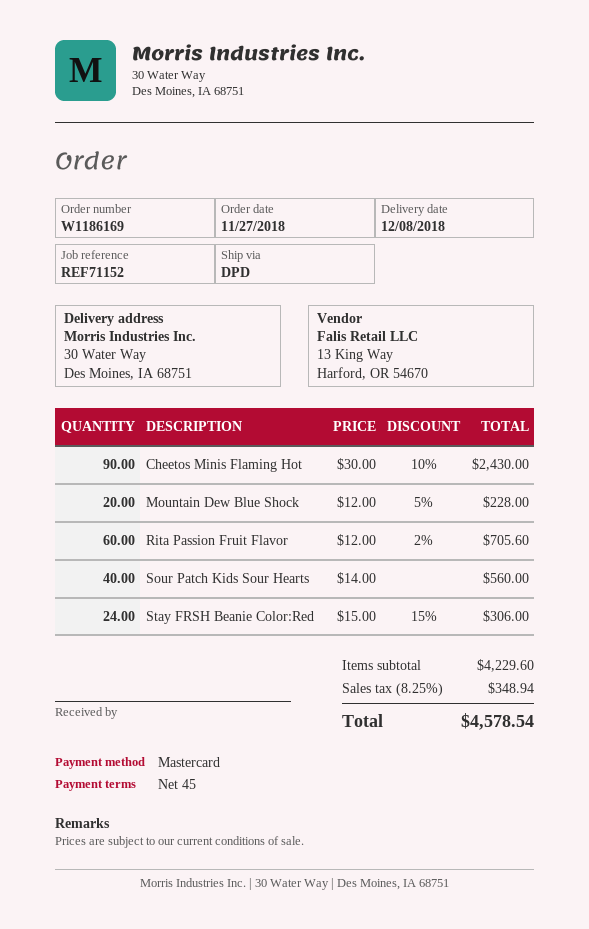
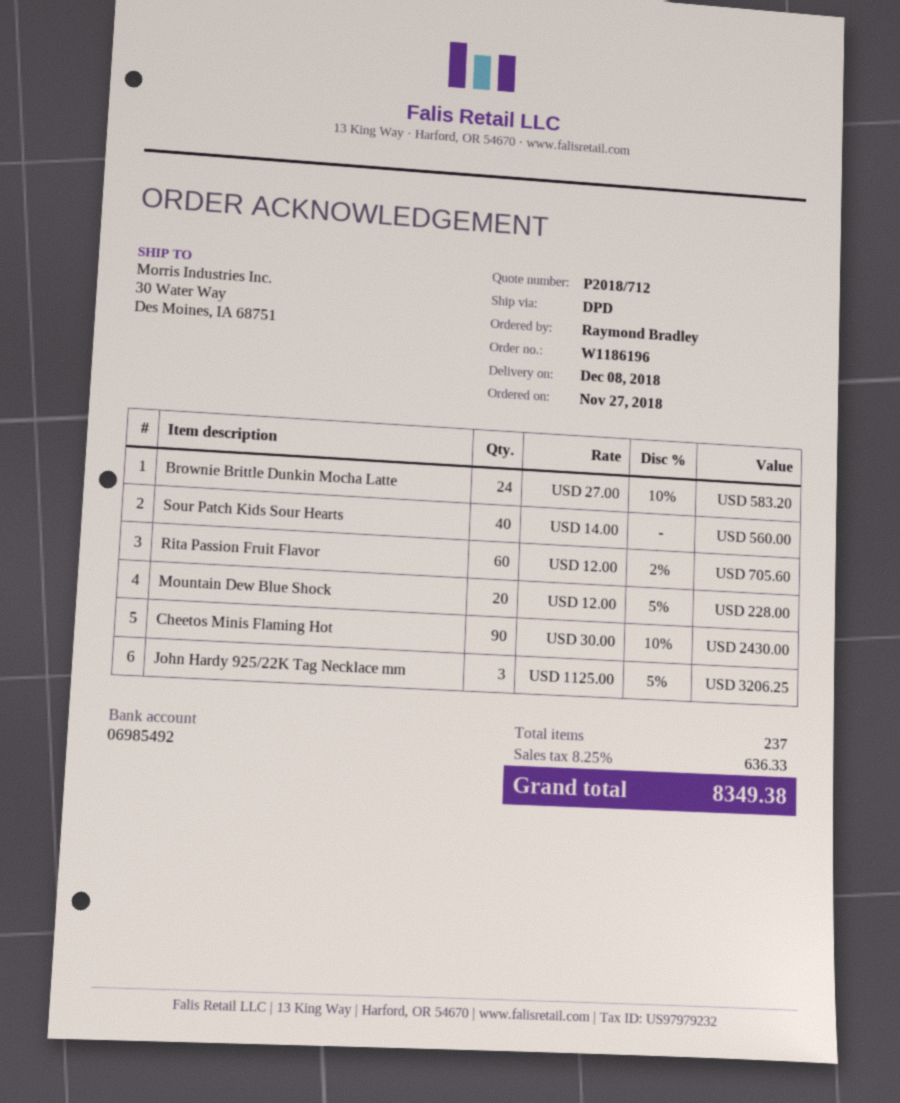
order number: W1186169 -> W1186196
Stay FRSH Beanie Color:Red: 24 x 15.00 - 15% = 306.00 -> none
Brownie Brittle Dunkin Mocha Latte: none -> 24 x 27.00 - 10% = 583.20
John Hardy 925/22K Tag Necklace mm: none -> 3 x 1125.00 - 5% = 3206.25
tax: 8.25% = 348.94 -> 8.25% = 636.33
total: 4578.54 -> 8349.38

